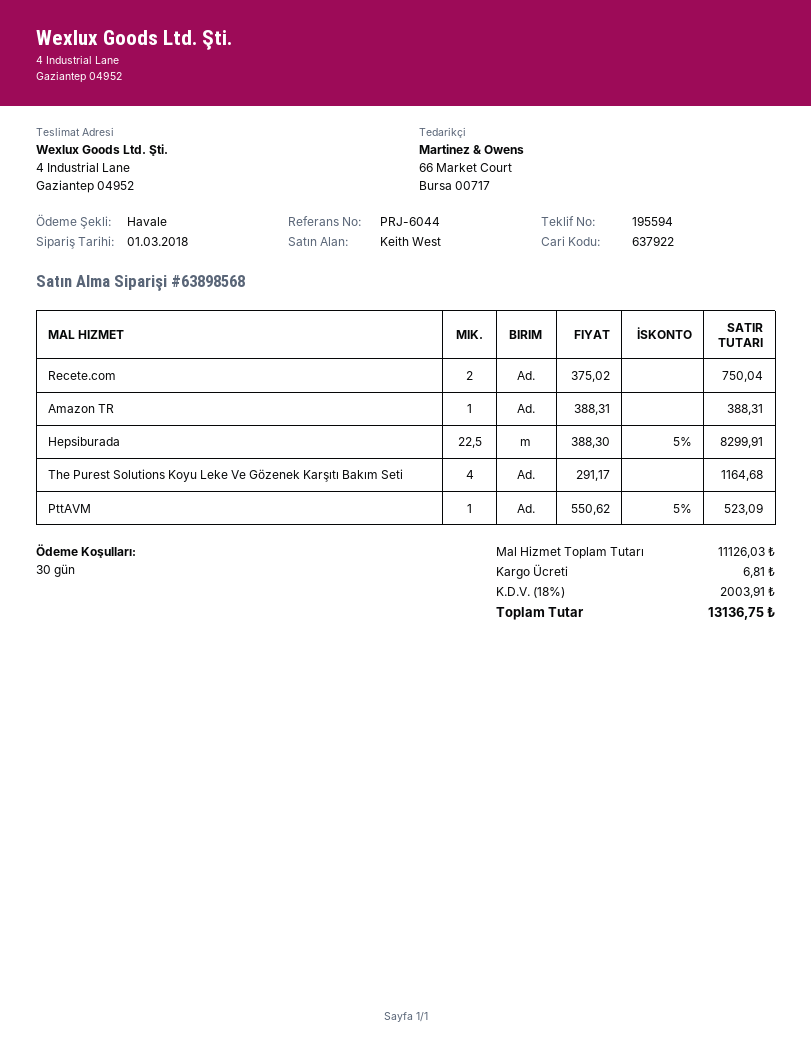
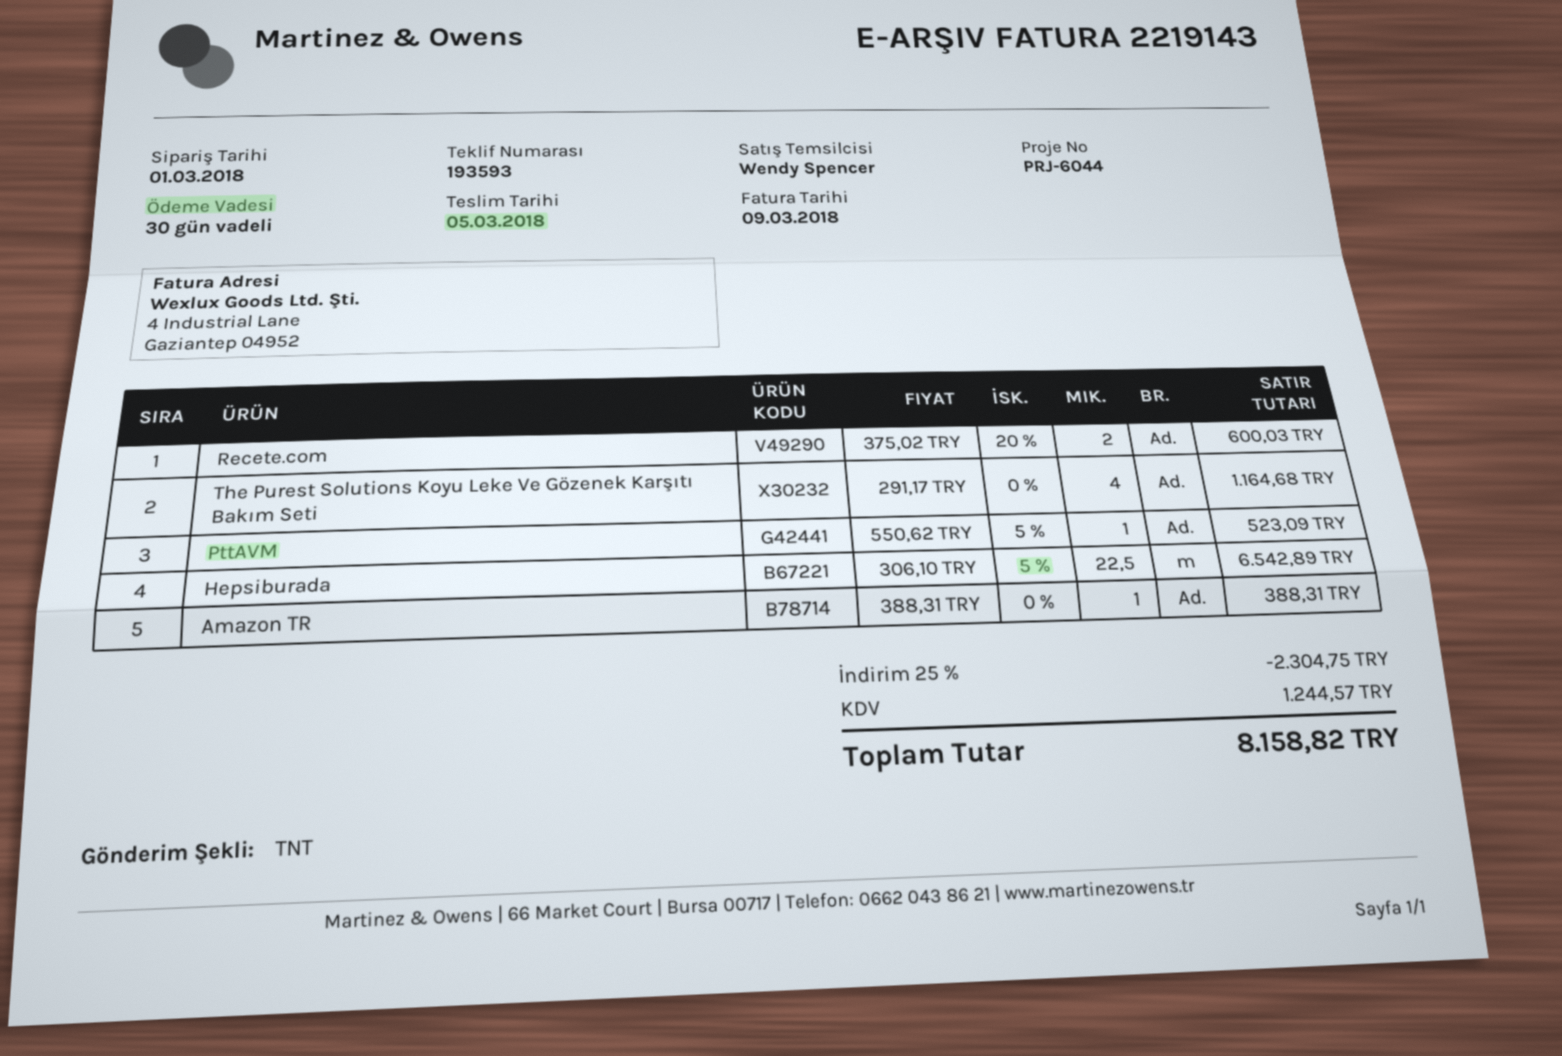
quote number: 195594 -> 193593
Recete.com: 2 x 375.02 = 750.04 -> 2 x 375.02 - 20% = 600.03
Hepsiburada: 22.5 x 388.30 - 5% = 8299.91 -> 22.5 x 306.10 - 5% = 6542.89
discount: none -> 25% = 2304.75
shipping: 6.81 -> none
tax: 2003.91 -> 1244.57
total: 13136.75 -> 8158.82

